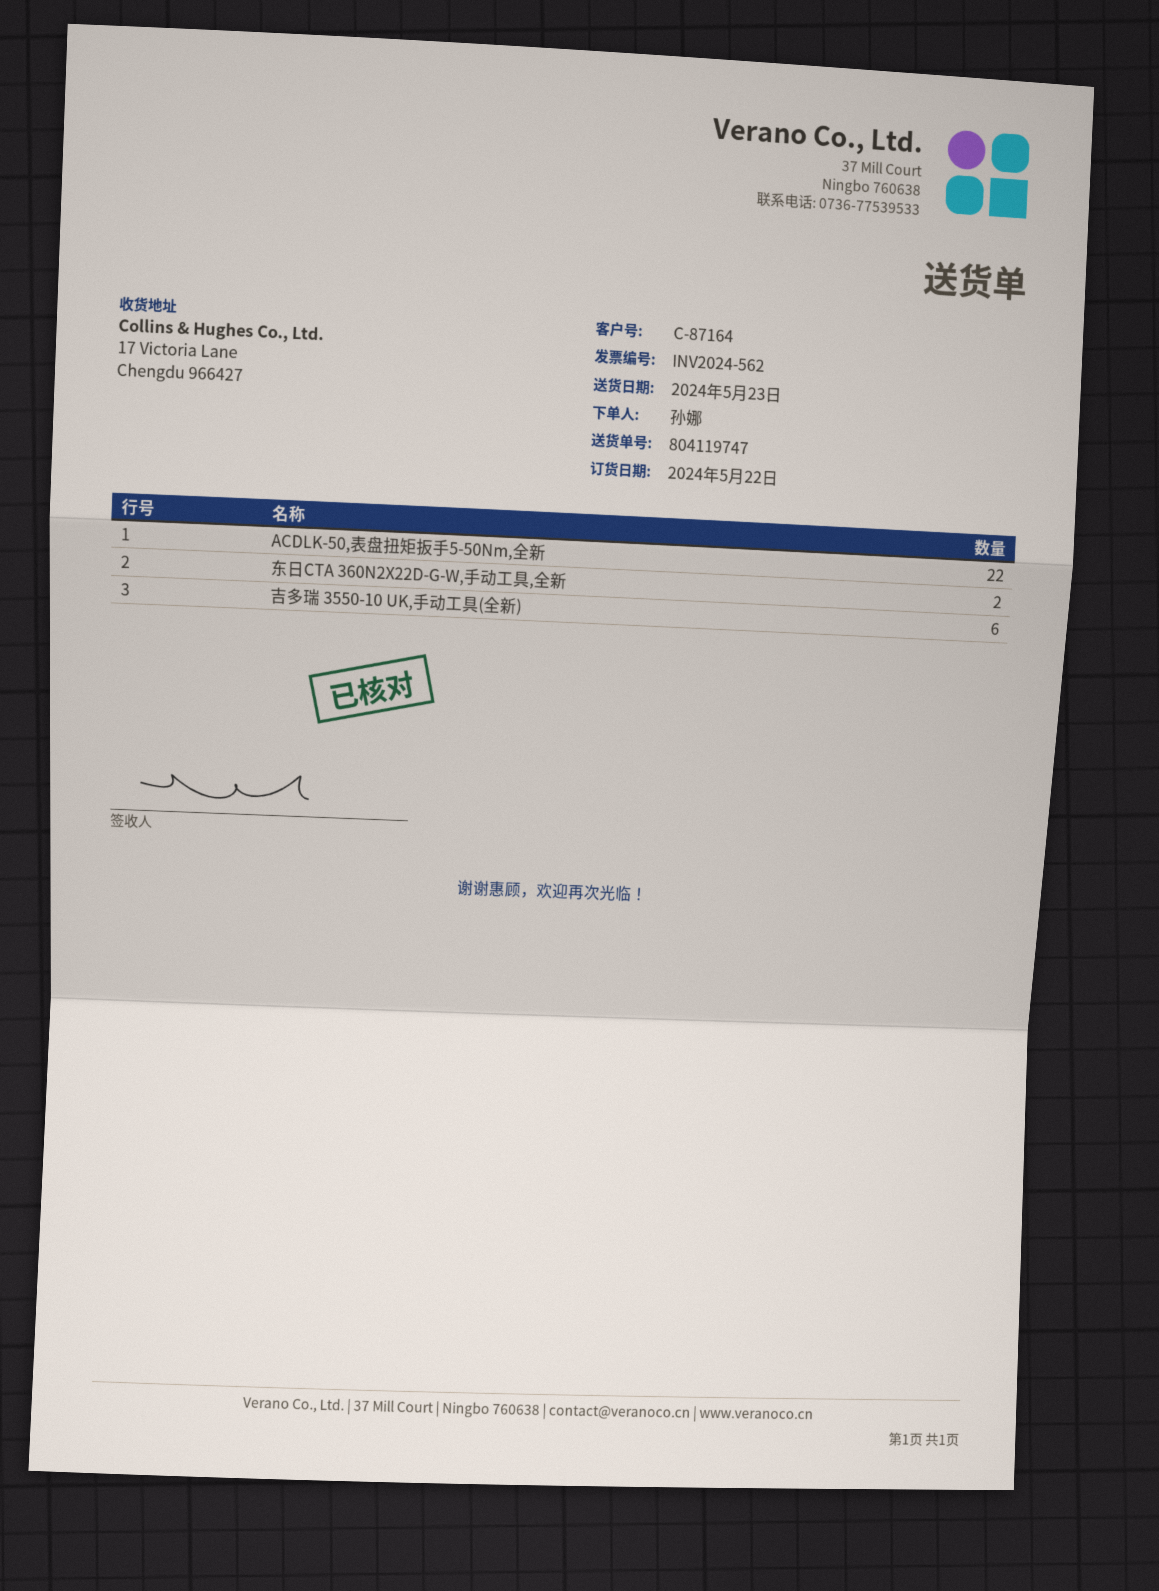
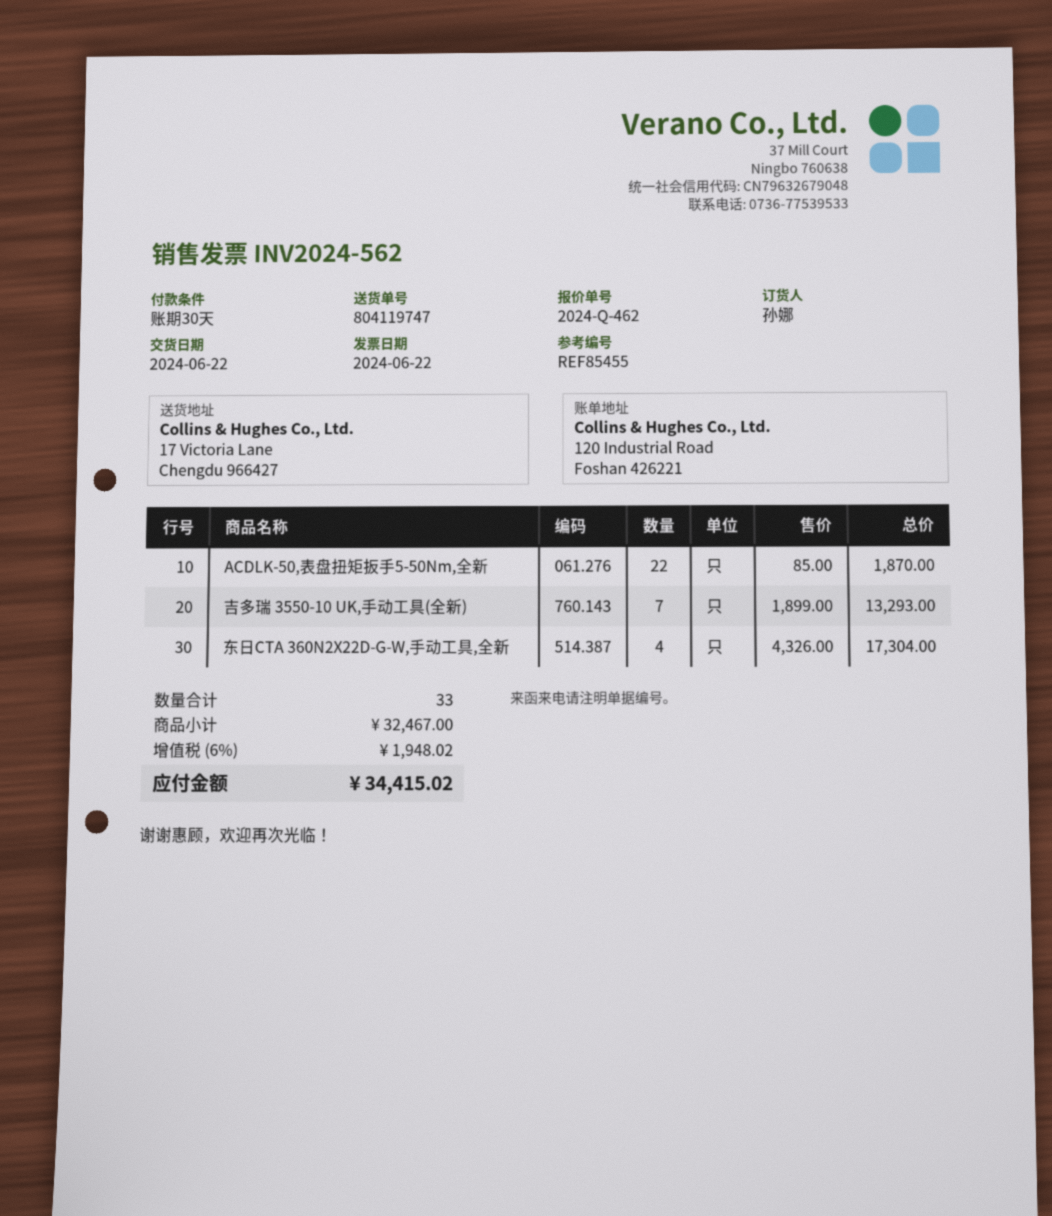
delivery date: 2024-05-23 -> 2024-06-22
东日CTA 360N2X22D-G-W,手动工具,全新: 2 -> 4
吉多瑞 3550-10 UK,手动工具(全新): 6 -> 7

